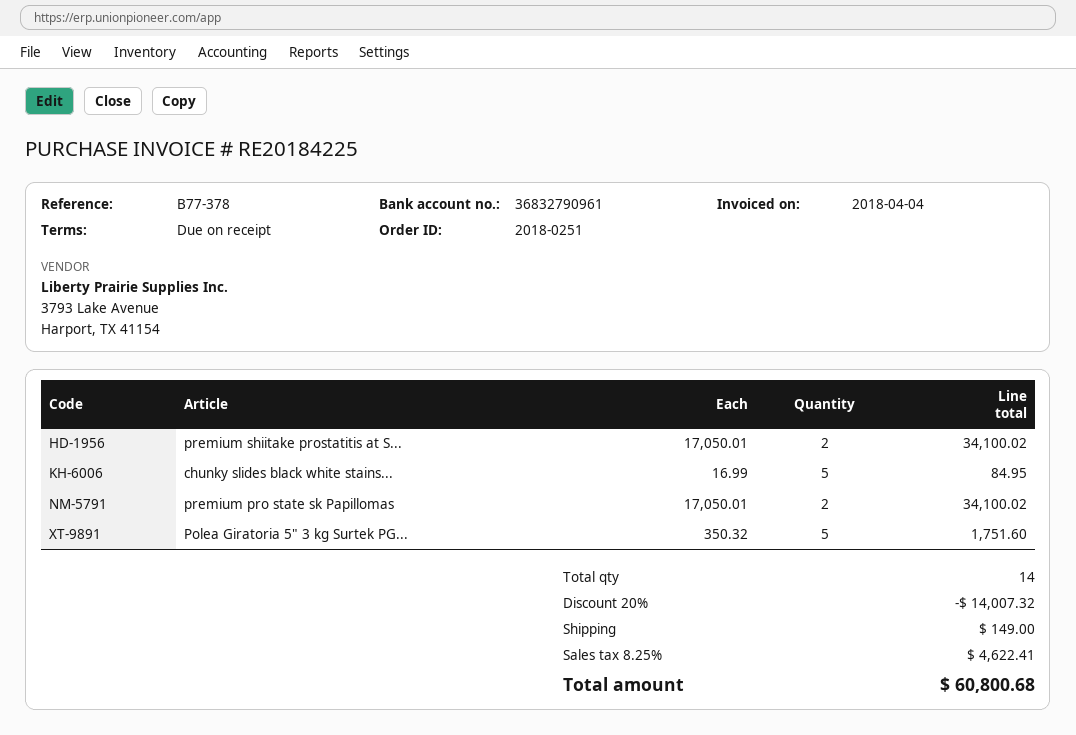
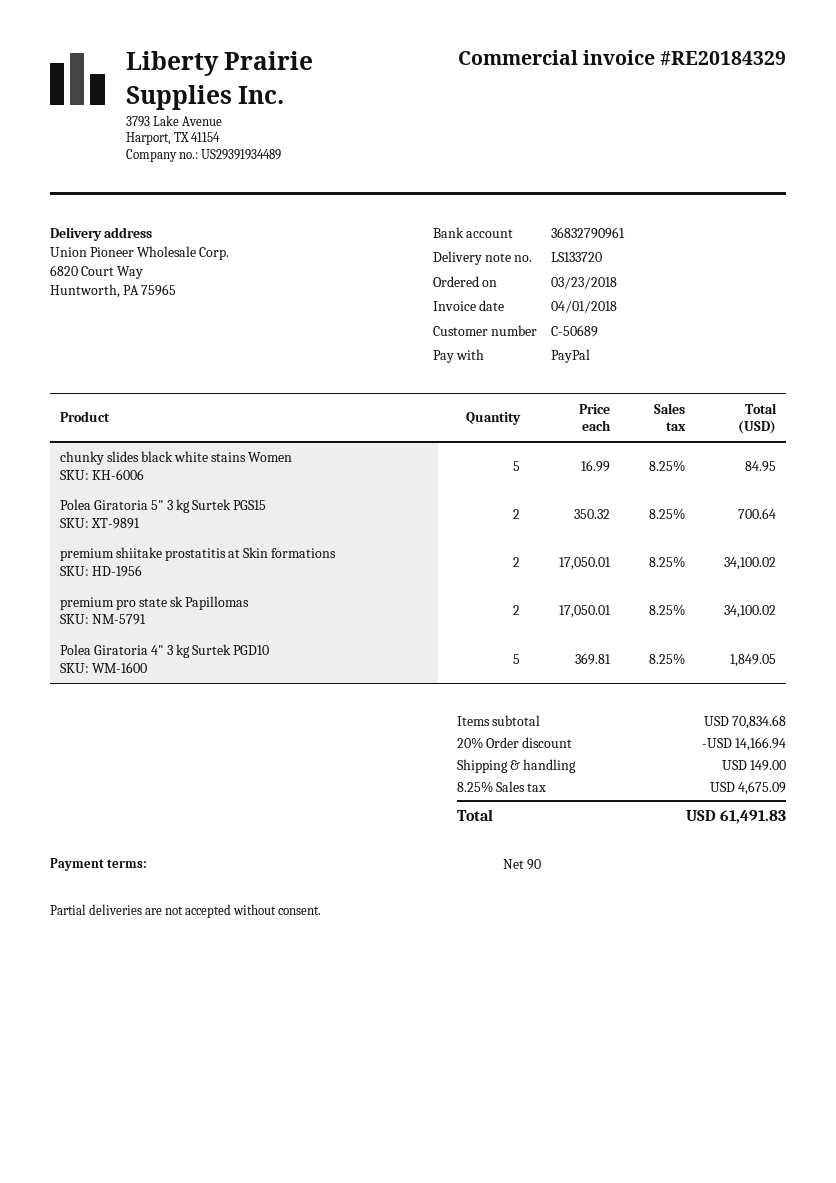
invoice number: RE20184225 -> RE20184329
invoice date: 2018-04-04 -> 2018-04-01
payment terms: on receipt -> 90 days
Polea Giratoria 5" 3 kg Surtek PG...: 5 x 350.32 = 1751.60 -> 2 x 350.32 = 700.64
Polea Giratoria 4" 3 kg Surtek PGD10: none -> 5 x 369.81 = 1849.05
discount: 20% = 14007.32 -> 20% = 14166.94
tax: 8.25% = 4622.41 -> 8.25% = 4675.09
total: 60800.68 -> 61491.83

